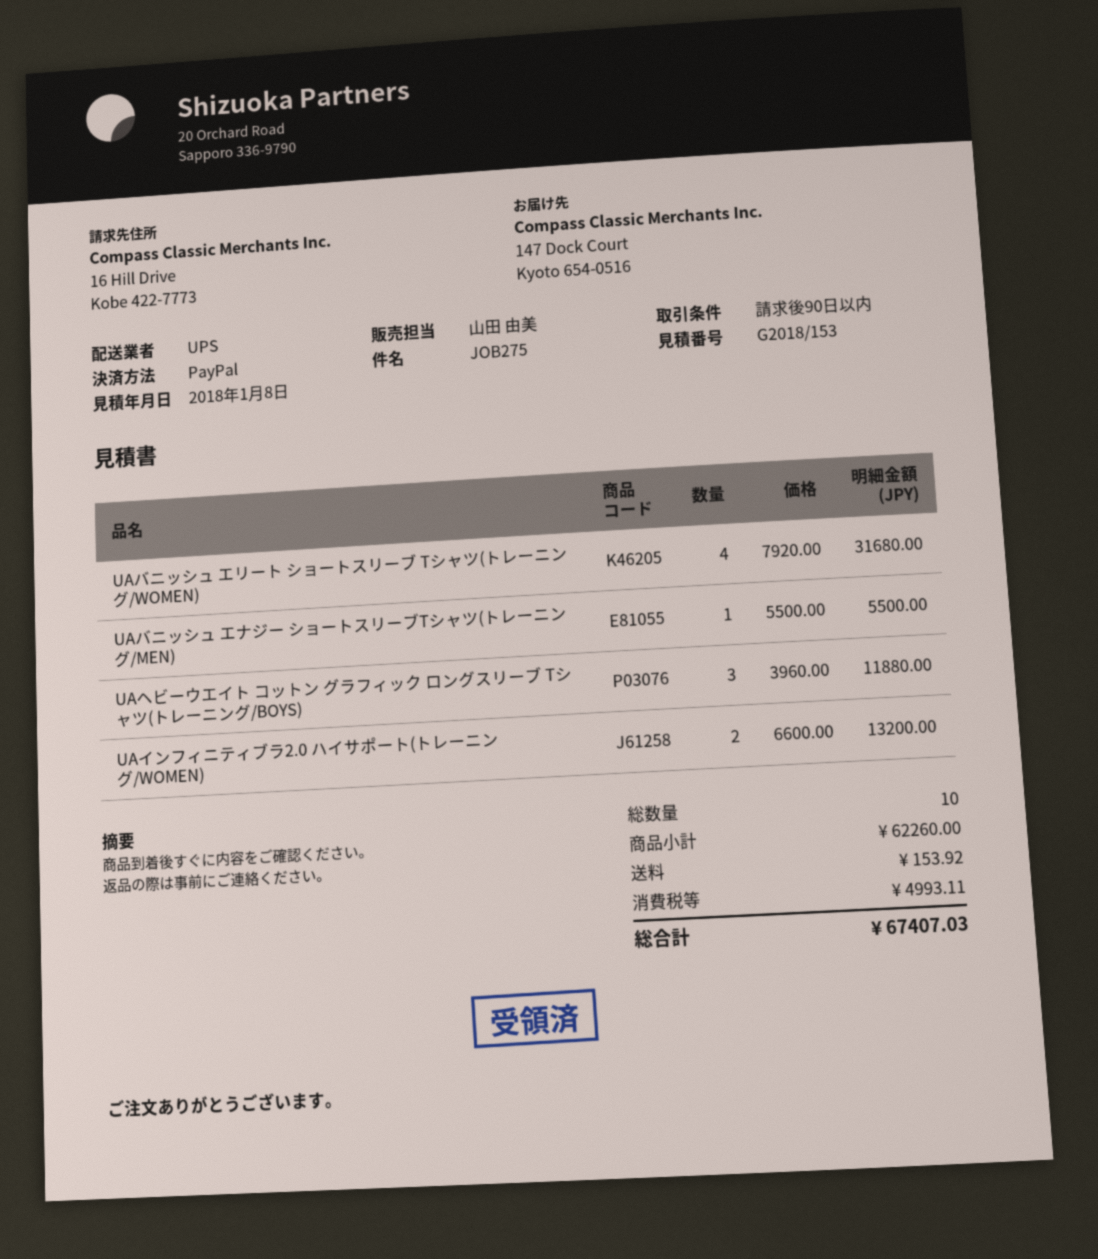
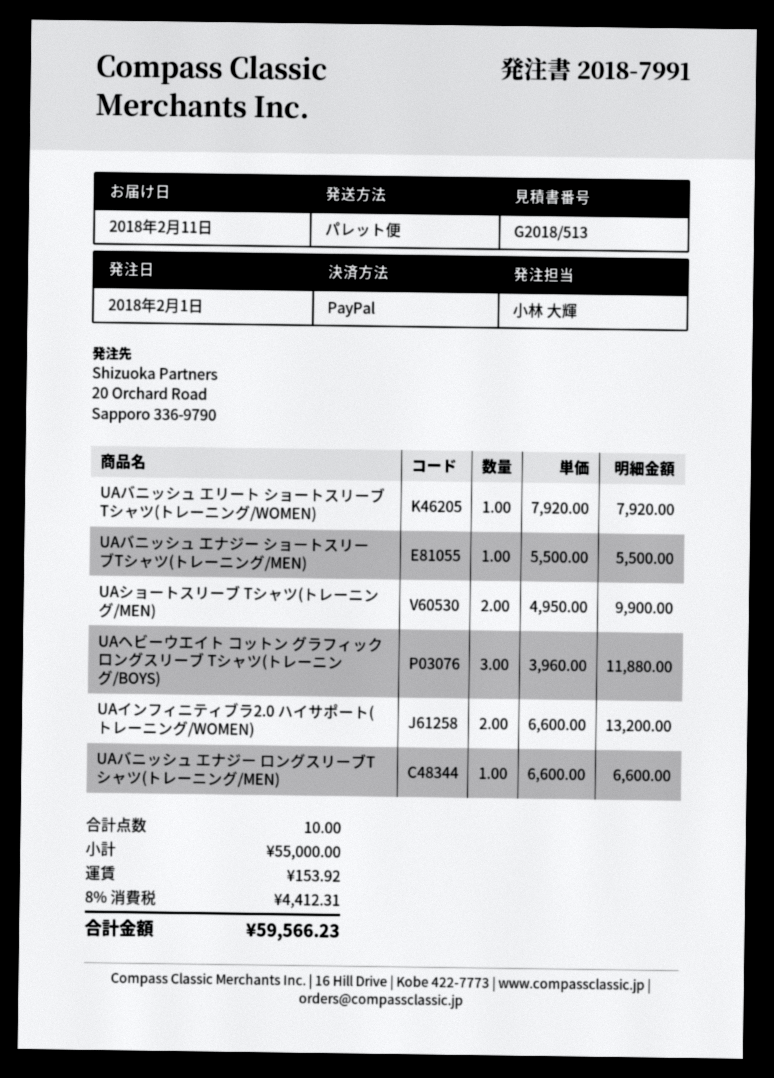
quote number: G2018/153 -> G2018/513
shipping method: UPS -> pallet freight
UAバニッシュ エリート ショートスリーブ Tシャツ(トレーニング/WOMEN): 4 x 7920.00 = 31680.00 -> 1 x 7920.00 = 7920.00
UAショートスリーブ Tシャツ(トレーニング/MEN): none -> 2 x 4950.00 = 9900.00
UAバニッシュ エナジー ロングスリーブTシャツ(トレーニング/MEN): none -> 1 x 6600.00 = 6600.00
subtotal: 62260.00 -> 55000.00
tax: 4993.11 -> 4412.31
total: 67407.03 -> 59566.23

